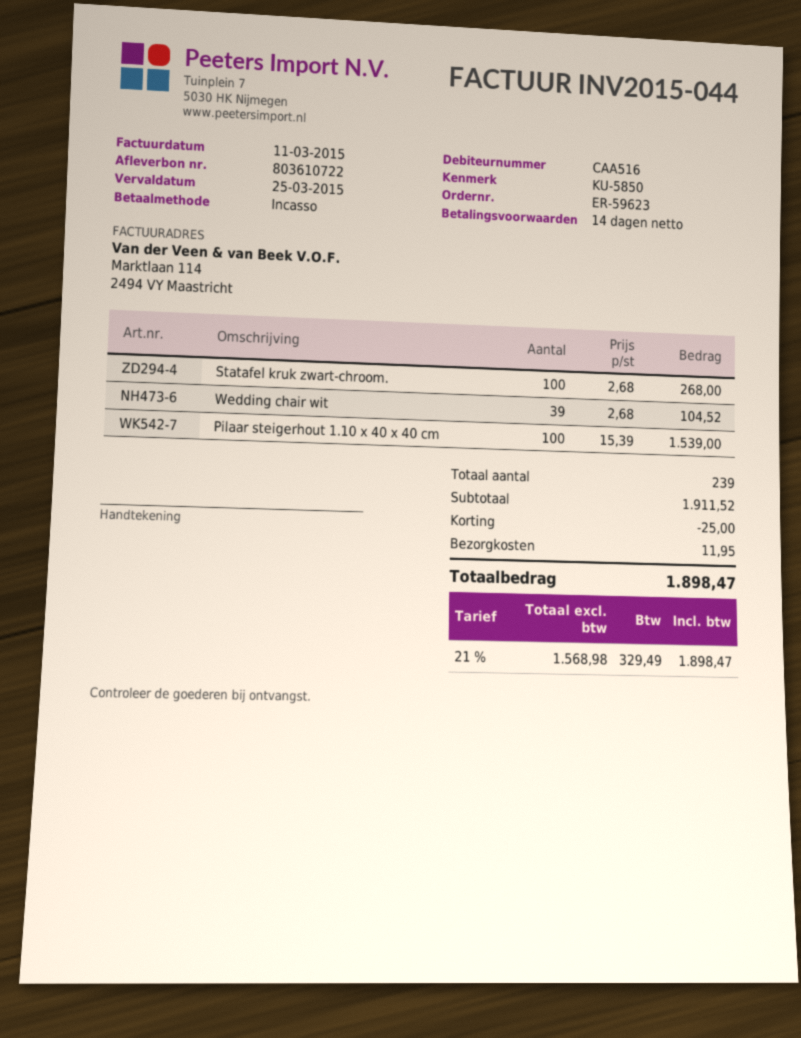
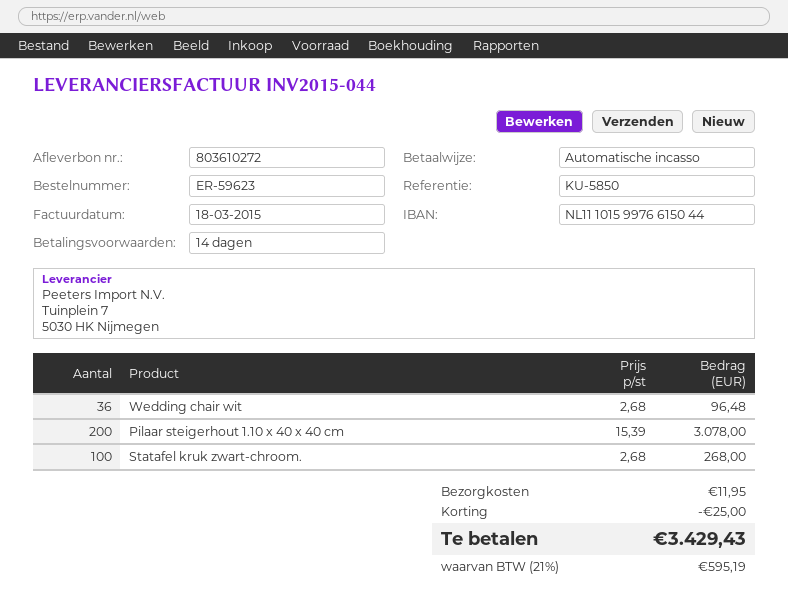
delivery note number: 803610722 -> 803610272
invoice date: 2015-03-11 -> 2015-03-18
Wedding chair wit: 39 x 2.68 = 104.52 -> 36 x 2.68 = 96.48
Pilaar steigerhout 1.10 x 40 x 40 cm: 100 x 15.39 = 1539.00 -> 200 x 15.39 = 3078.00
tax: 21% = 329.49 -> 21% = 595.19
total: 1898.47 -> 3429.43

